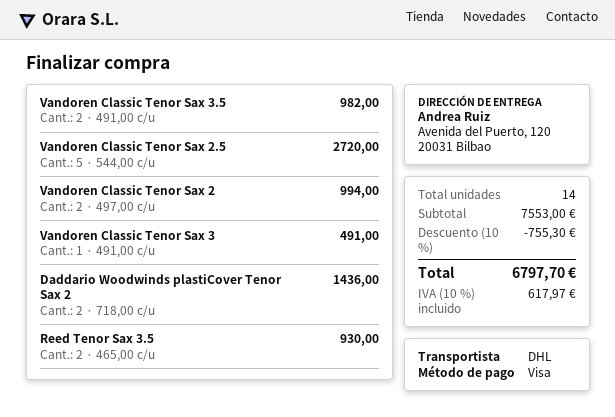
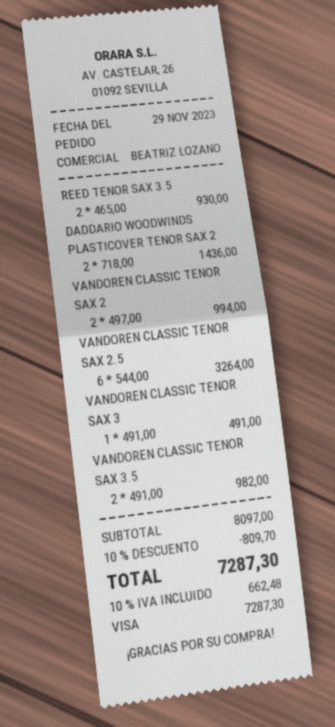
Vandoren Classic Tenor Sax 2.5: 5 x 544.00 = 2720.00 -> 6 x 544.00 = 3264.00
subtotal: 7553.00 -> 8097.00
discount: 10% = 755.30 -> 10% = 809.70
tax: 10% = 617.97 -> 10% = 662.48
total: 6797.70 -> 7287.30

